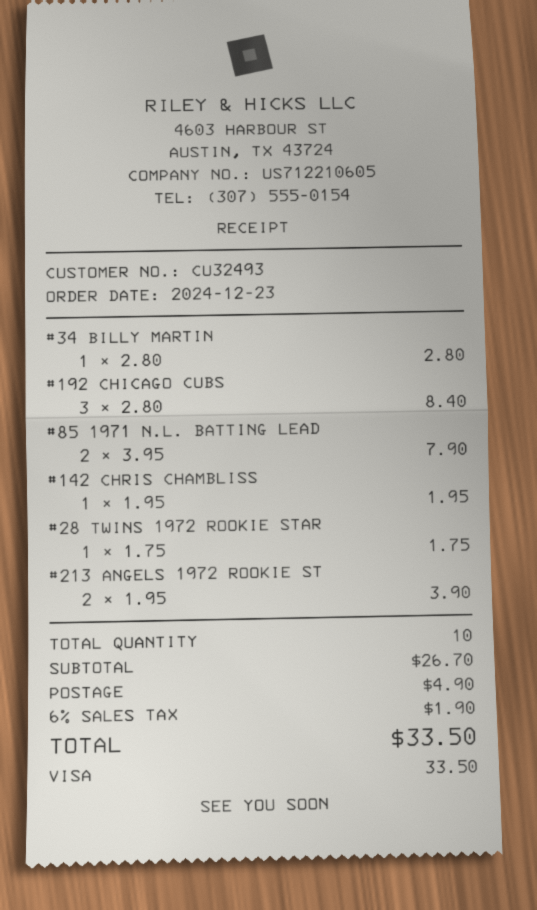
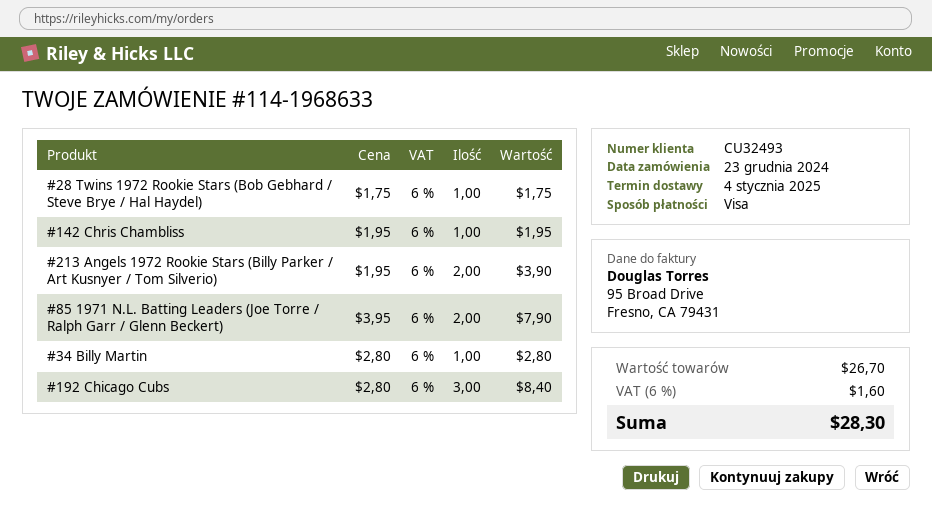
shipping: 4.90 -> none
tax: 6% = 1.90 -> 6% = 1.60
total: 33.50 -> 28.30

